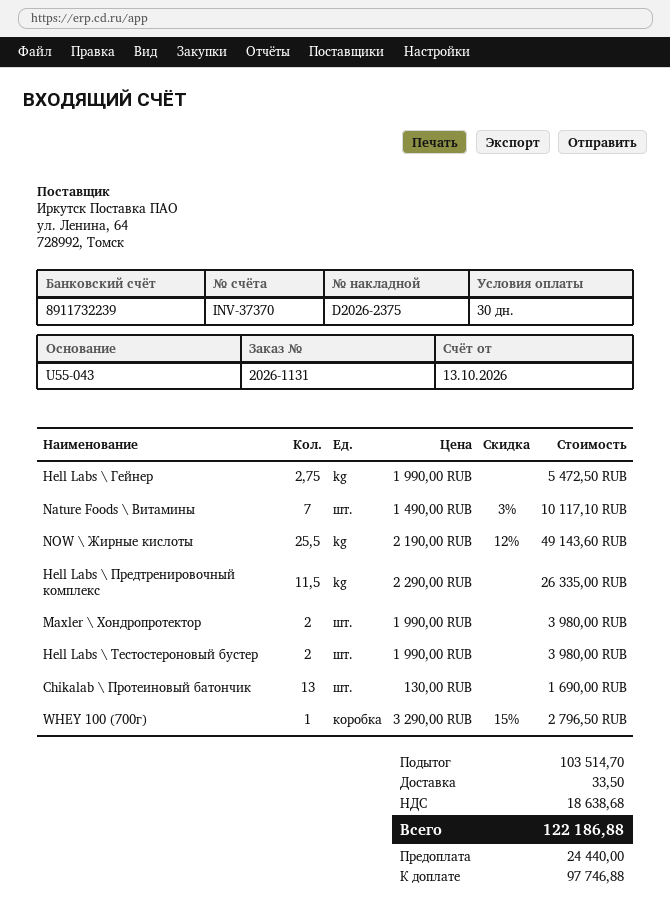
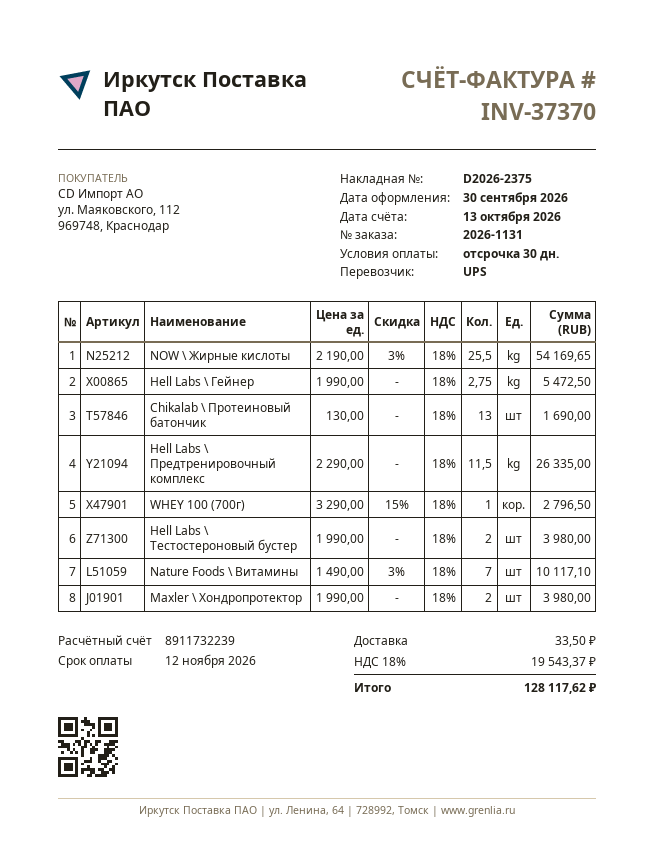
NOW \ Жирные кислоты: 25.5 x 2190.00 - 12% = 49143.60 -> 25.5 x 2190.00 - 3% = 54169.65
tax: 18638.68 -> 19543.37
total: 122186.88 -> 128117.62

